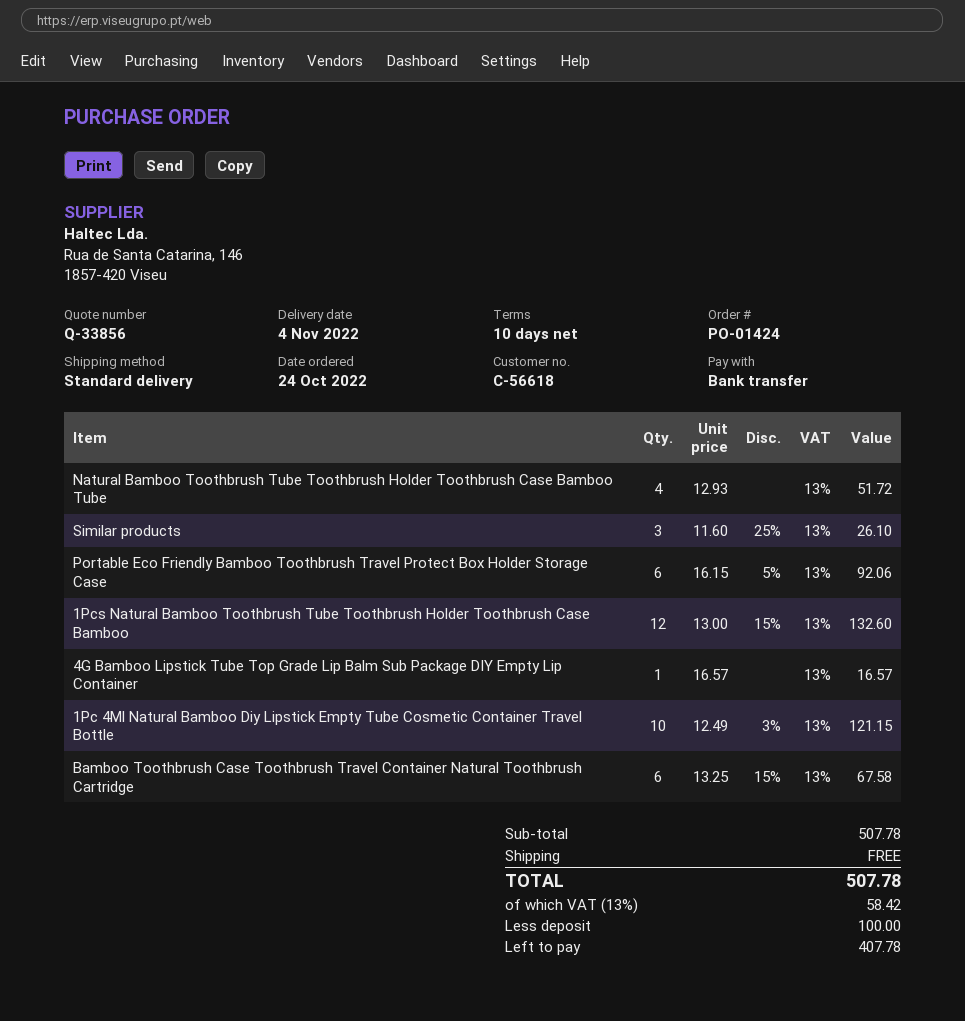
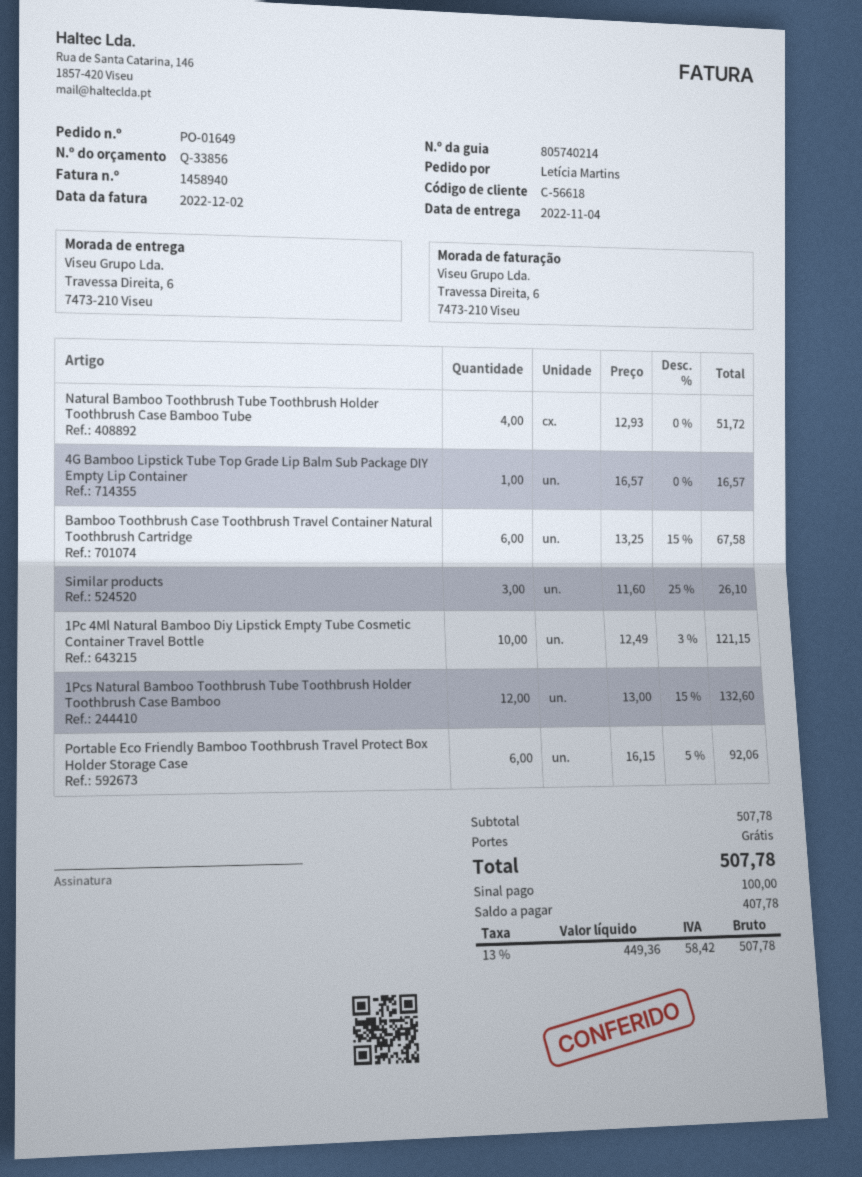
order number: PO-01424 -> PO-01649

